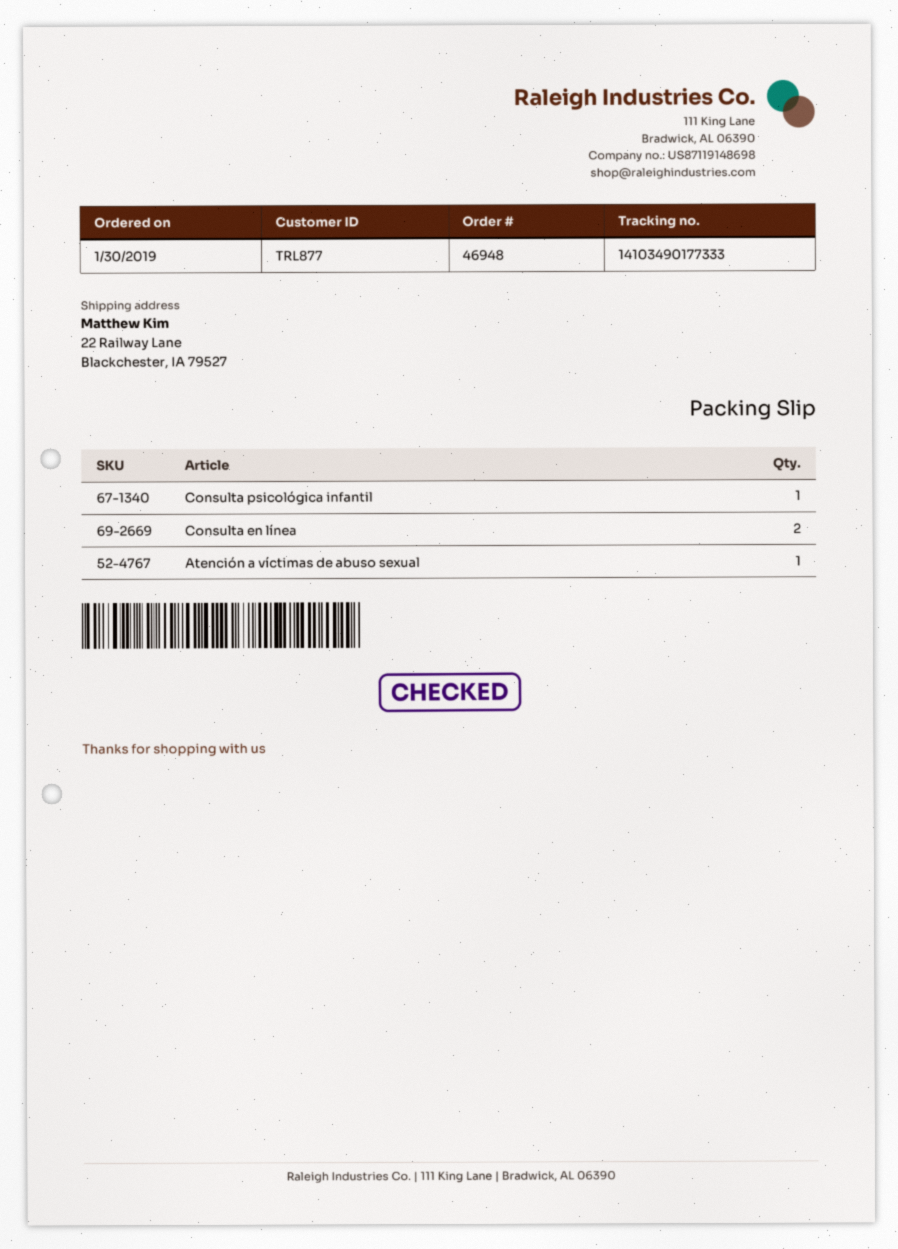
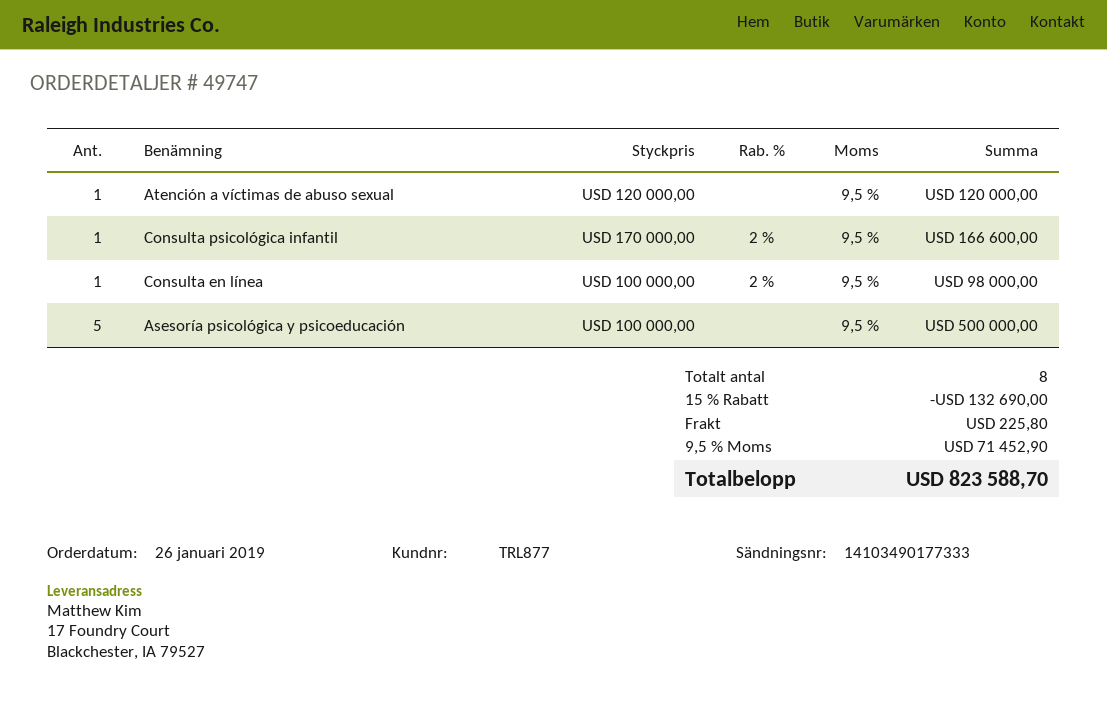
order number: 46948 -> 49747
order date: 2019-01-30 -> 2019-01-26
ship to: 22 Railway Lane, Blackchester, IA 79527 -> 17 Foundry Court, Blackchester, IA 79527
Consulta en línea: 2 -> 1
Asesoría psicológica y psicoeducación: none -> 5

